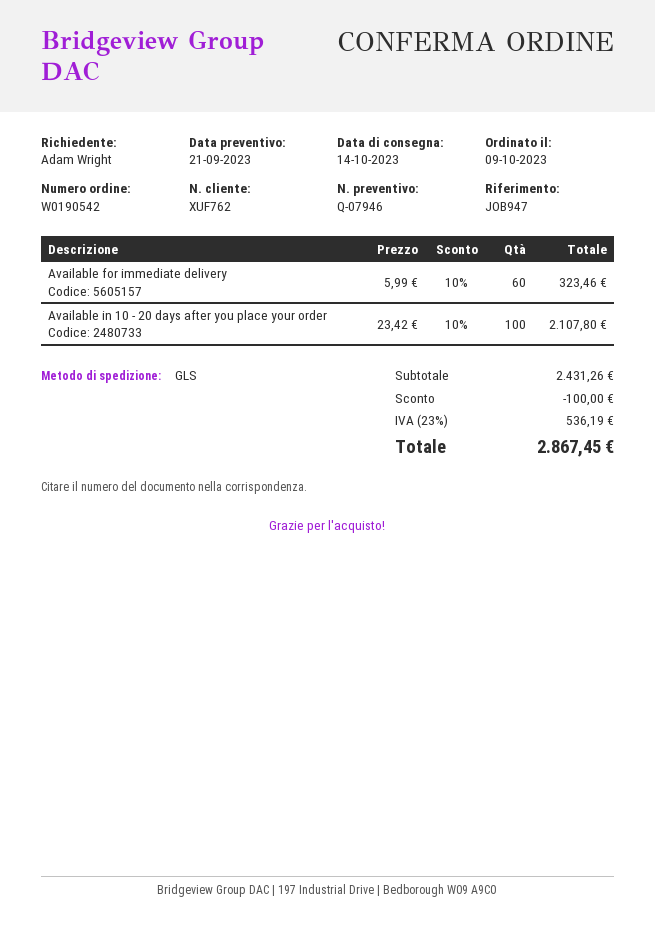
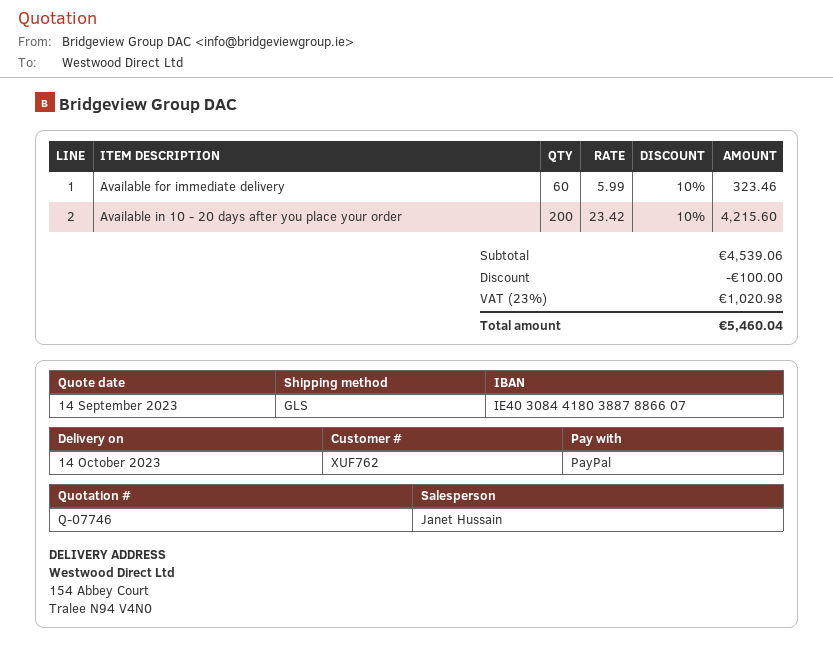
quote number: Q-07946 -> Q-07746
quote date: 2023-09-21 -> 2023-09-14
Available in 10 - 20 days after you place your order: 100 x 23.42 - 10% = 2107.80 -> 200 x 23.42 - 10% = 4215.60
subtotal: 2431.26 -> 4539.06
tax: 23% = 536.19 -> 23% = 1020.98
total: 2867.45 -> 5460.04

